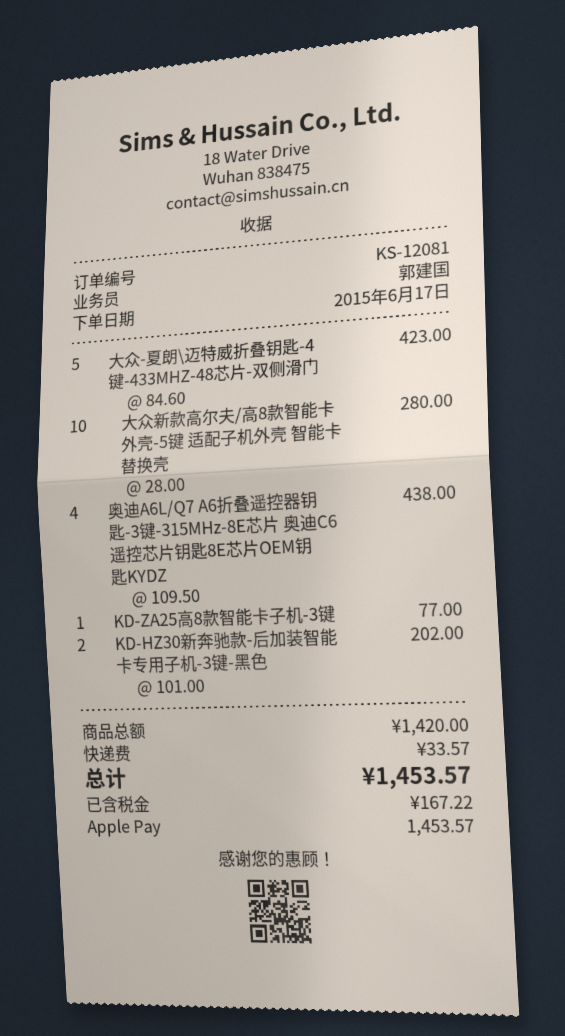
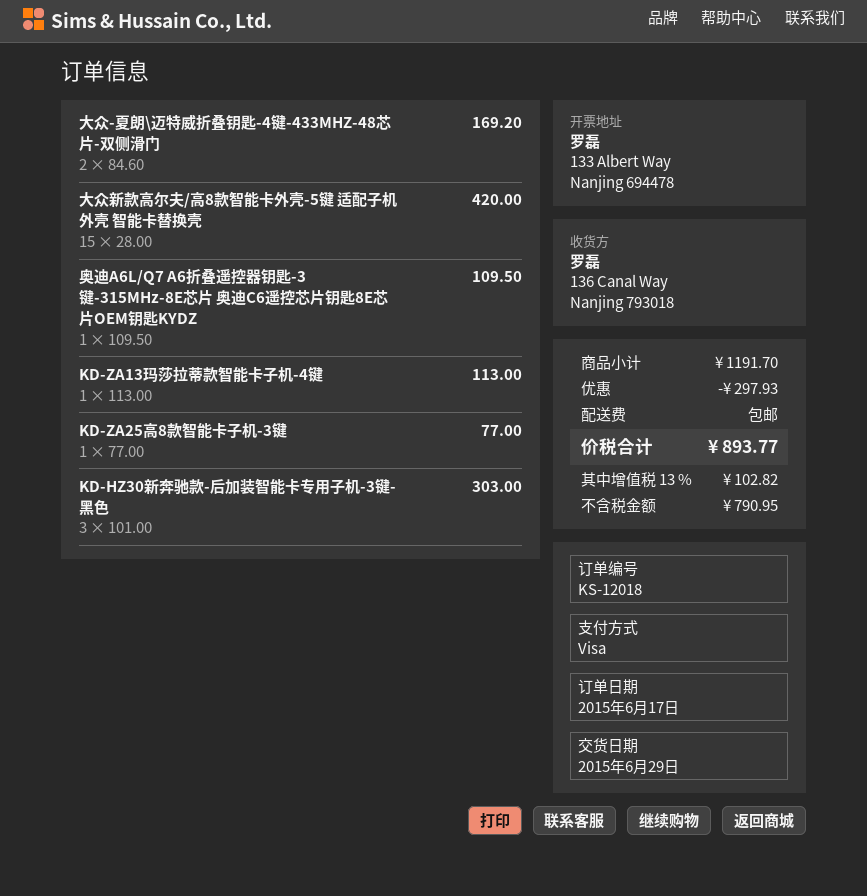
order number: KS-12081 -> KS-12018
payment method: Apple Pay -> Visa
大众-夏朗\迈特威折叠钥匙-4键-433MHZ-48芯片-双侧滑门: 5 x 84.60 = 423.00 -> 2 x 84.60 = 169.20
大众新款高尔夫/高8款智能卡外壳-5键 适配子机外壳 智能卡替换壳: 10 x 28.00 = 280.00 -> 15 x 28.00 = 420.00
奥迪A6L/Q7 A6折叠遥控器钥匙-3键-315MHz-8E芯片 奥迪C6遥控芯片钥匙8E芯片OEM钥匙KYDZ: 4 x 109.50 = 438.00 -> 1 x 109.50 = 109.50
KD-HZ30新奔驰款-后加装智能卡专用子机-3键-黑色: 2 x 101.00 = 202.00 -> 3 x 101.00 = 303.00
KD-ZA13玛莎拉蒂款智能卡子机-4键: none -> 1 x 113.00 = 113.00
subtotal: 1420.00 -> 1191.70
discount: none -> 297.93
shipping: 33.57 -> 0.00
tax: 167.22 -> 102.82
total: 1453.57 -> 893.77

